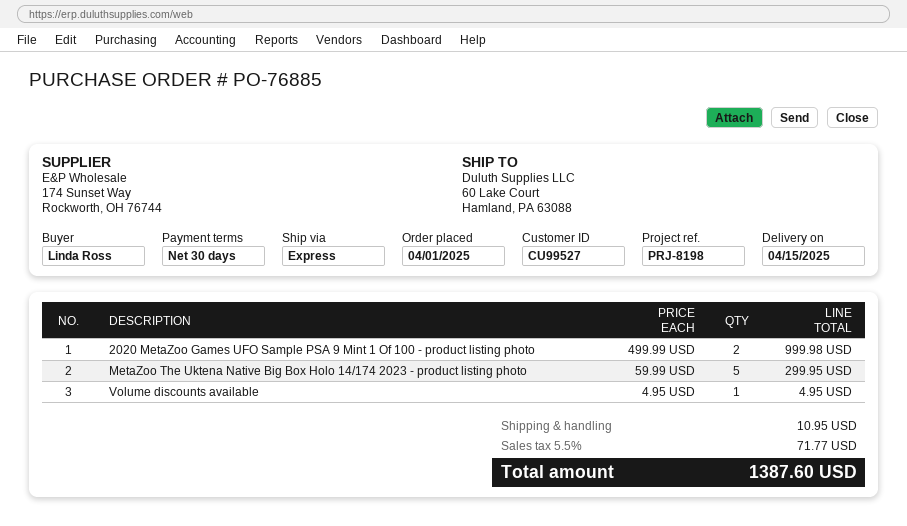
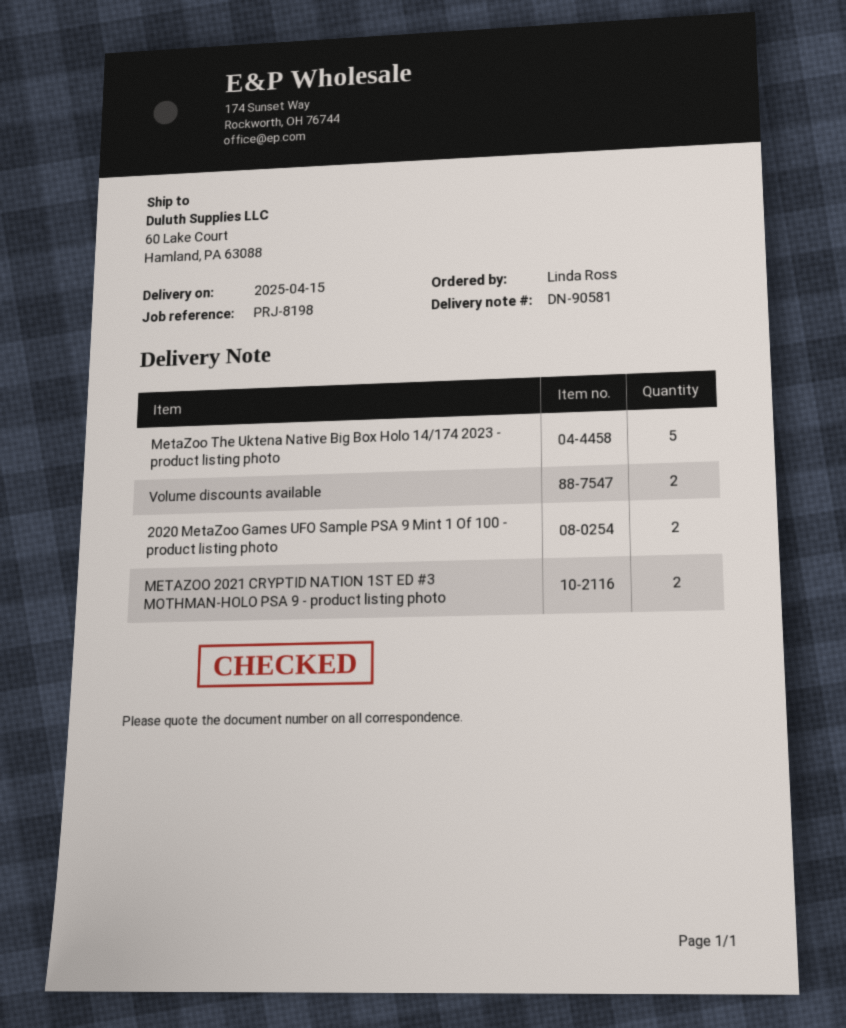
Volume discounts available: 1 -> 2
METAZOO 2021 CRYPTID NATION 1ST ED #3 MOTHMAN-HOLO PSA 9 - product listing photo: none -> 2

